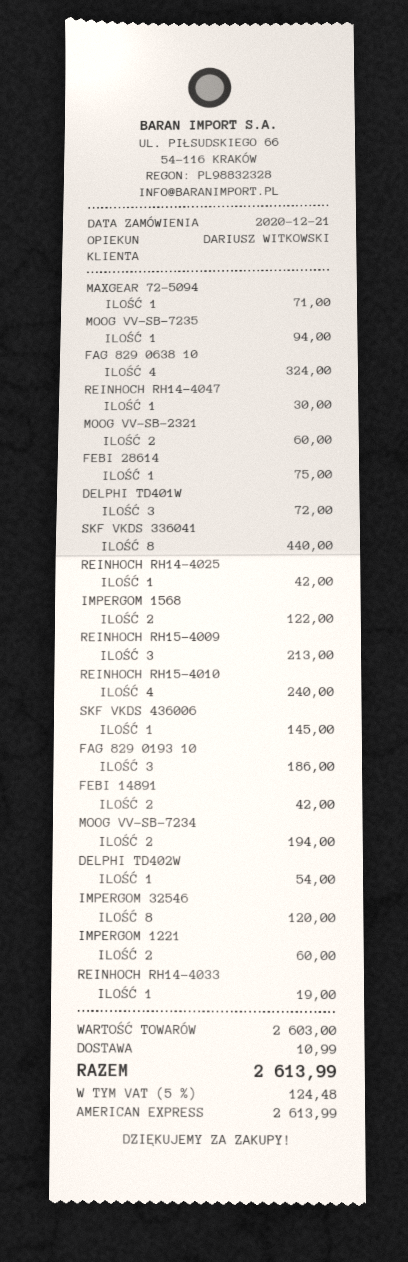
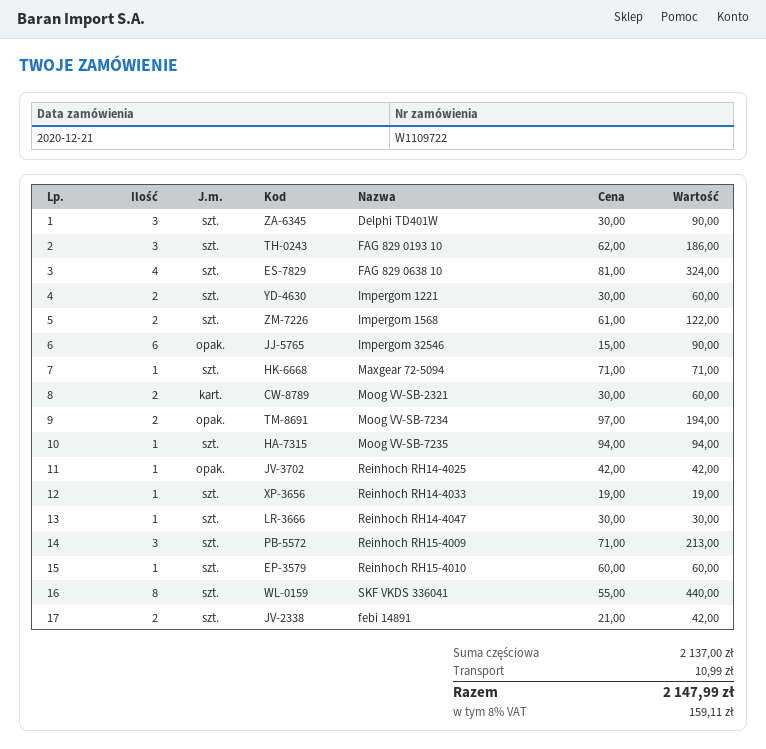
FEBI 28614: 1 for 75.00 -> none
DELPHI TD401W: 3 for 72.00 -> 3 for 90.00
REINHOCH RH15-4010: 4 for 240.00 -> 1 for 60.00
SKF VKDS 436006: 1 for 145.00 -> none
DELPHI TD402W: 1 for 54.00 -> none
IMPERGOM 32546: 8 for 120.00 -> 6 for 90.00
subtotal: 2603.00 -> 2137.00
tax: 5% = 124.48 -> 8% = 159.11
total: 2613.99 -> 2147.99

